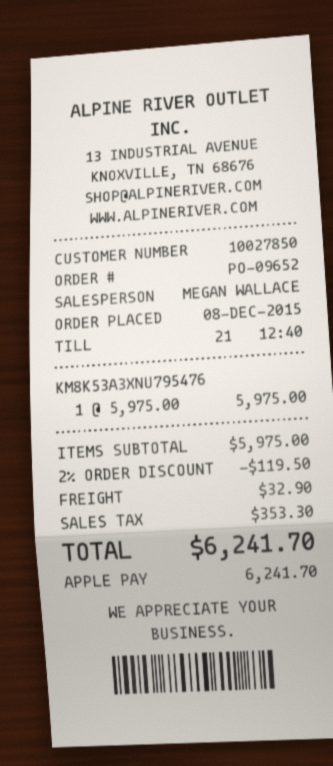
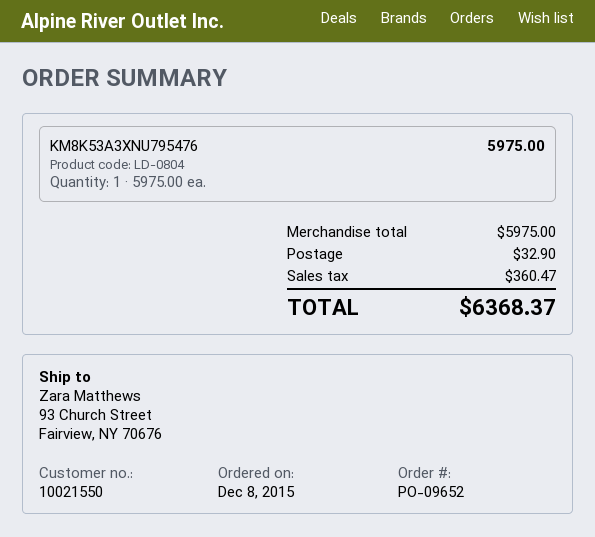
customer number: 10027850 -> 10021550
discount: 2% = 119.50 -> none
tax: 353.30 -> 360.47
total: 6241.70 -> 6368.37

